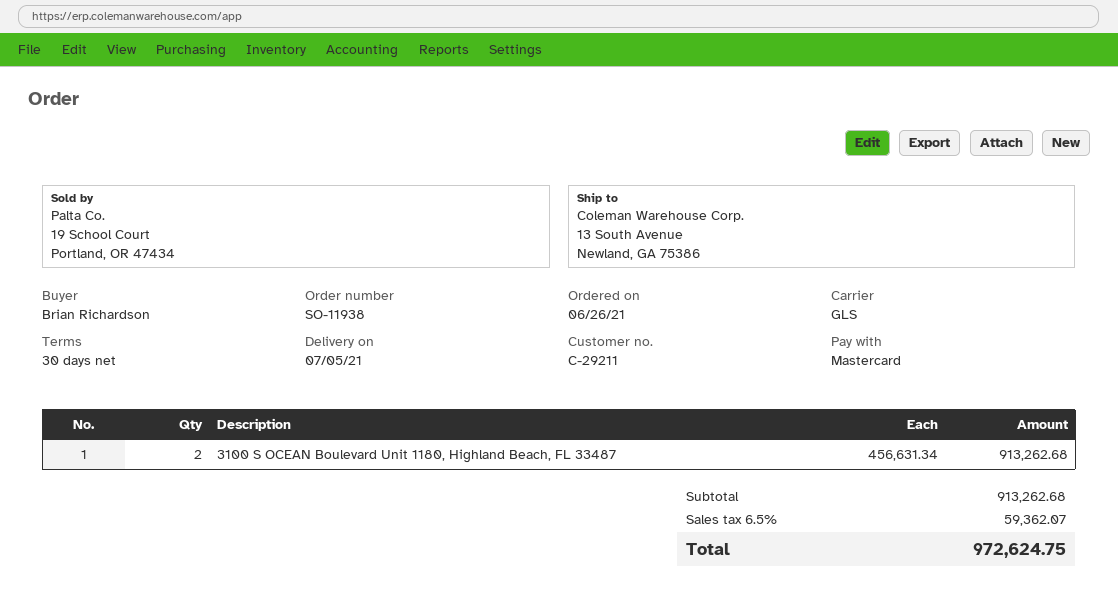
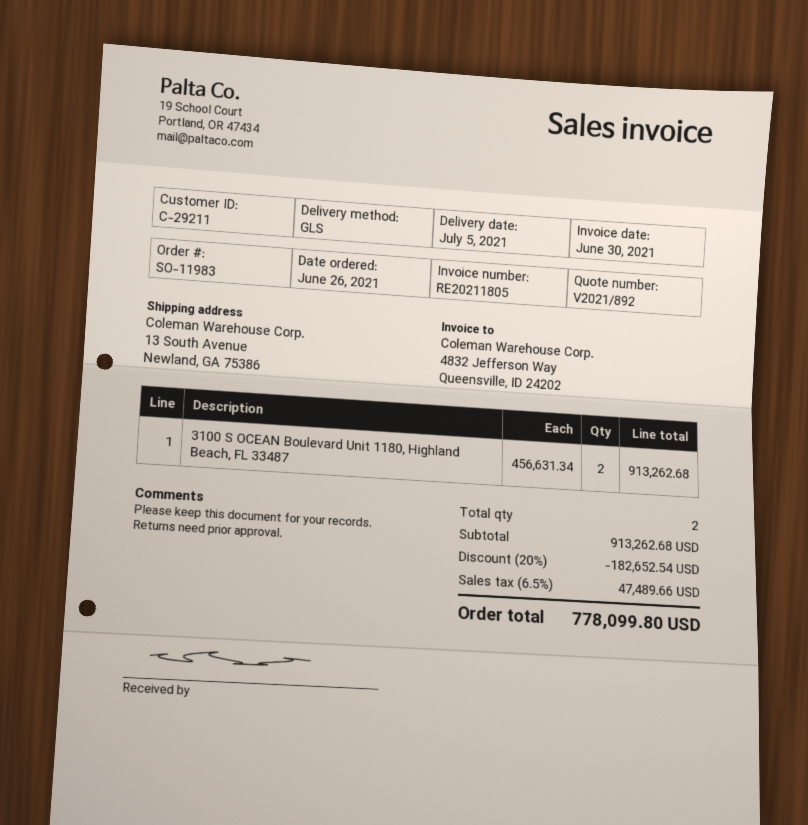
order number: SO-11938 -> SO-11983
discount: none -> 20% = 182652.54
tax: 6.5% = 59362.07 -> 6.5% = 47489.66
total: 972624.75 -> 778099.80

